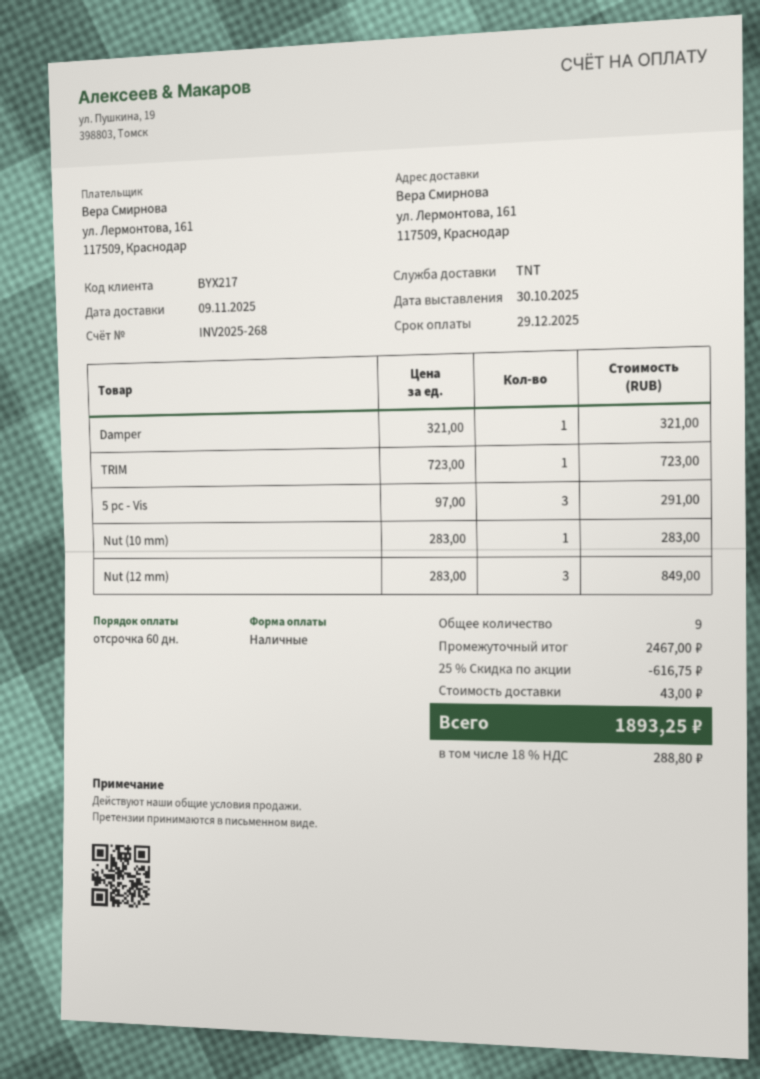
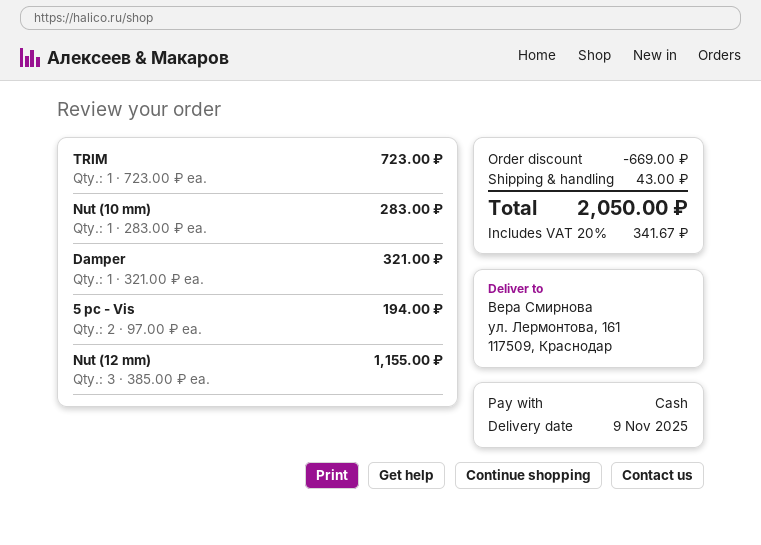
5 pc - Vis: 3 x 97.00 = 291.00 -> 2 x 97.00 = 194.00
Nut (12 mm): 3 x 283.00 = 849.00 -> 3 x 385.00 = 1155.00
discount: 616.75 -> 669.00
tax: 18% = 288.80 -> 20% = 341.67
total: 1893.25 -> 2050.00

